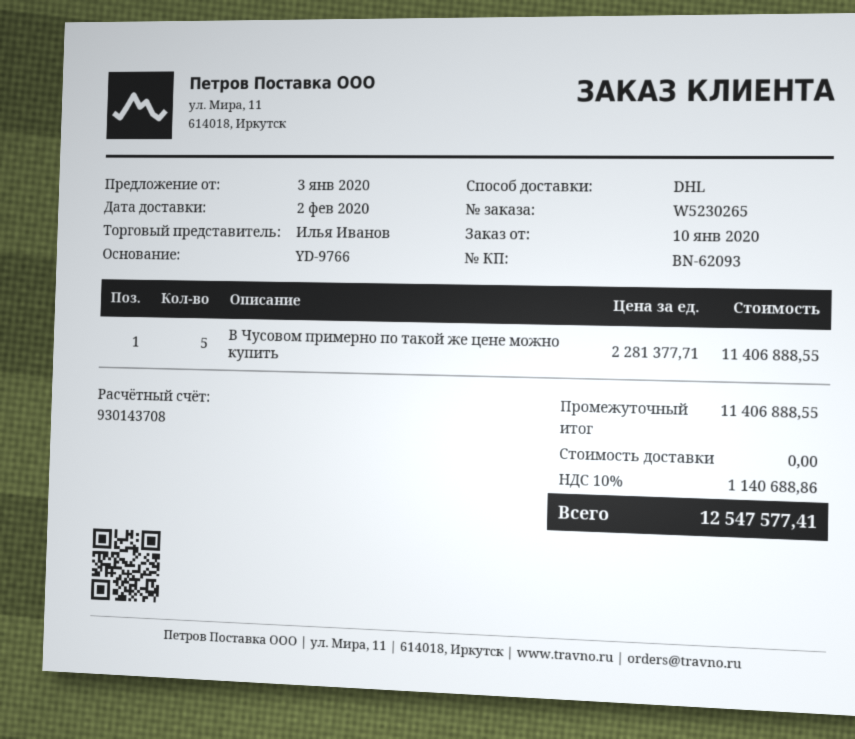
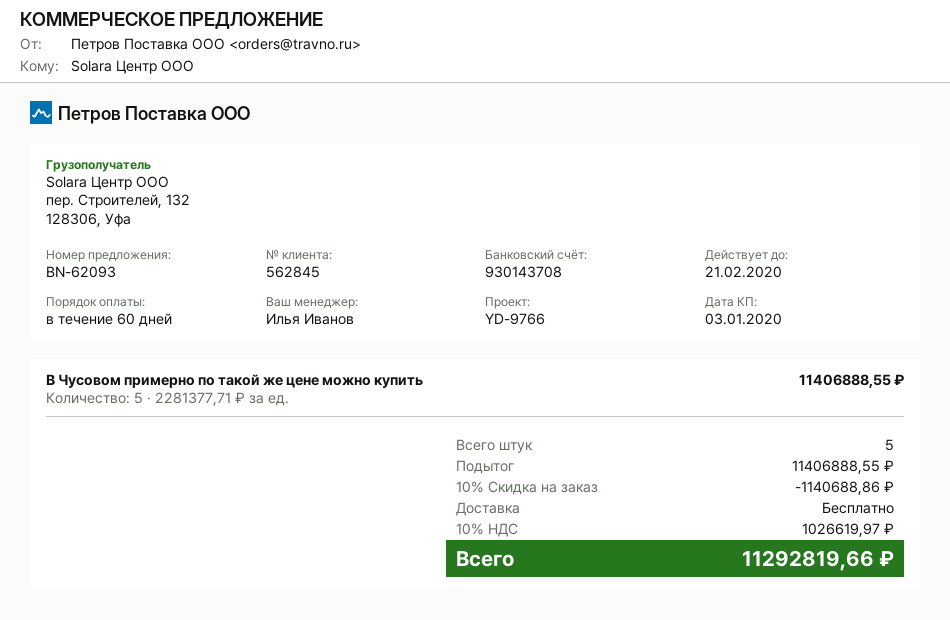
discount: none -> 10% = 1140688.86
tax: 10% = 1140688.86 -> 10% = 1026619.97
total: 12547577.41 -> 11292819.66

